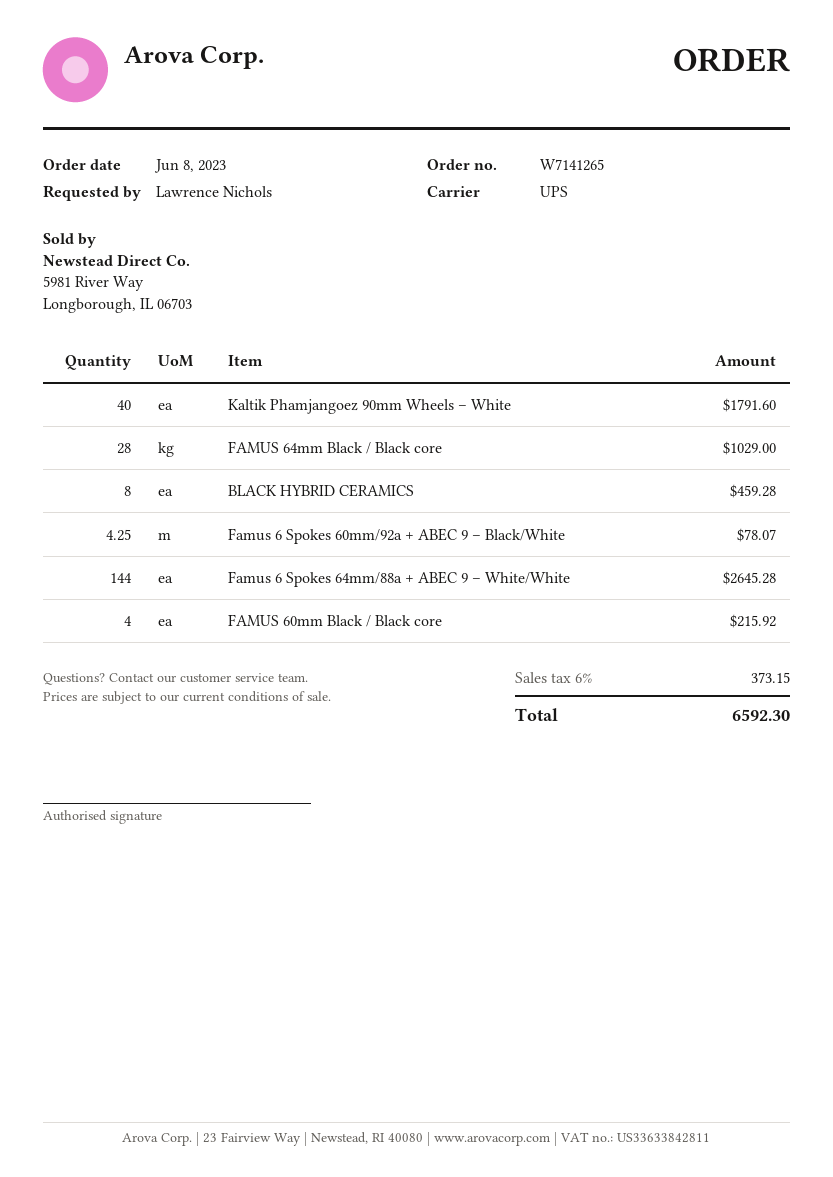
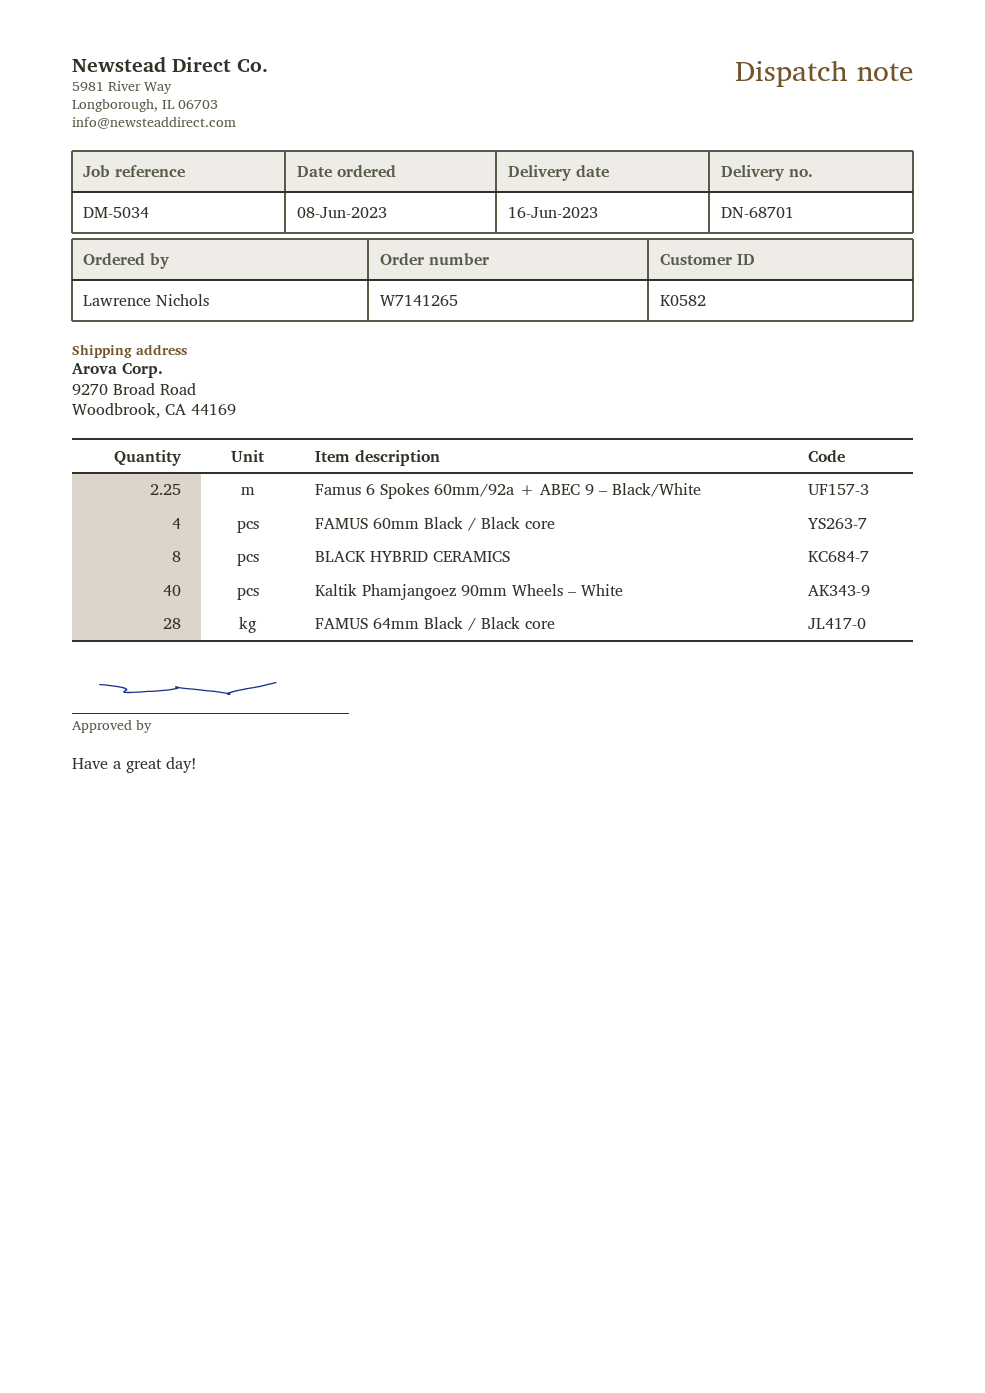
Famus 6 Spokes 60mm/92a + ABEC 9 – Black/White: 4.25 -> 2.25
Famus 6 Spokes 64mm/88a + ABEC 9 – White/White: 144 -> none

